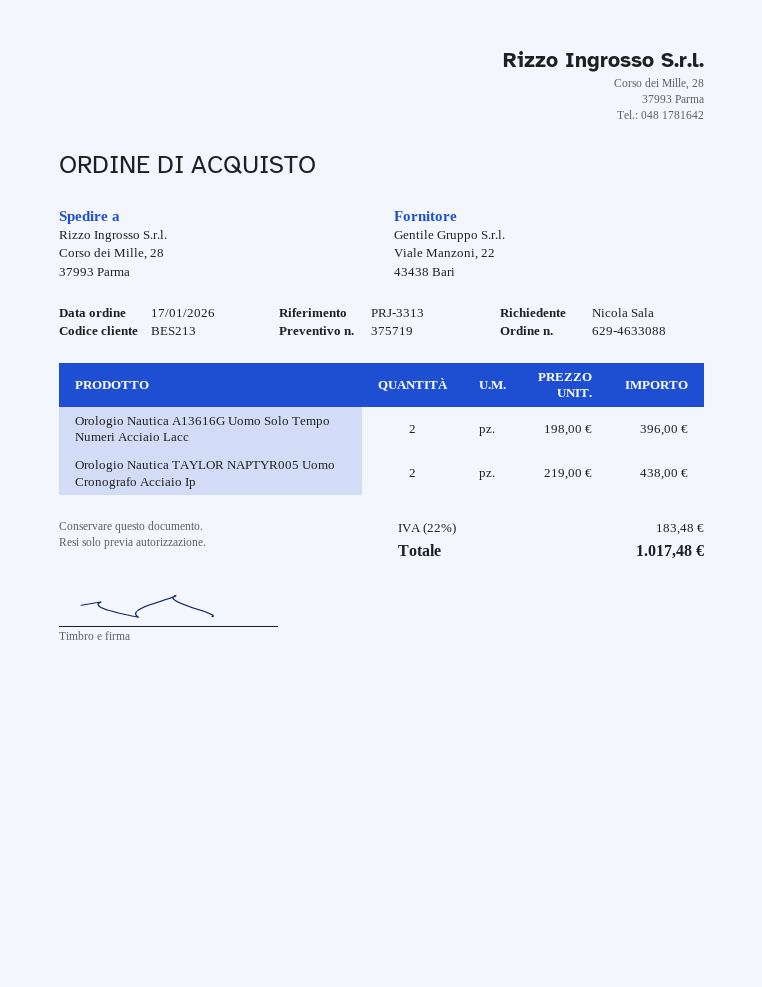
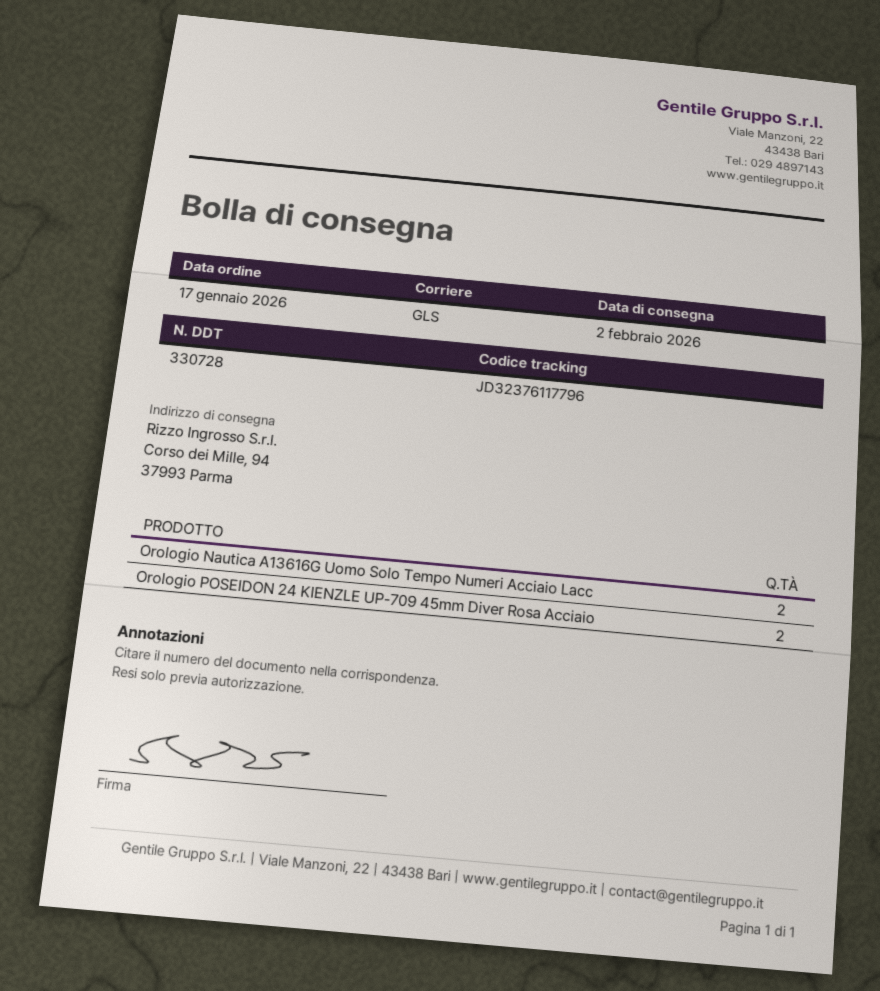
ship to: Corso dei Mille, 28, 37993 Parma -> Corso dei Mille, 94, 37993 Parma
Orologio Nautica TAYLOR NAPTYR005 Uomo Cronografo Acciaio Ip: 2 -> none
Orologio POSEIDON 24 KIENZLE UP-709 45mm Diver Rosa Acciaio: none -> 2

